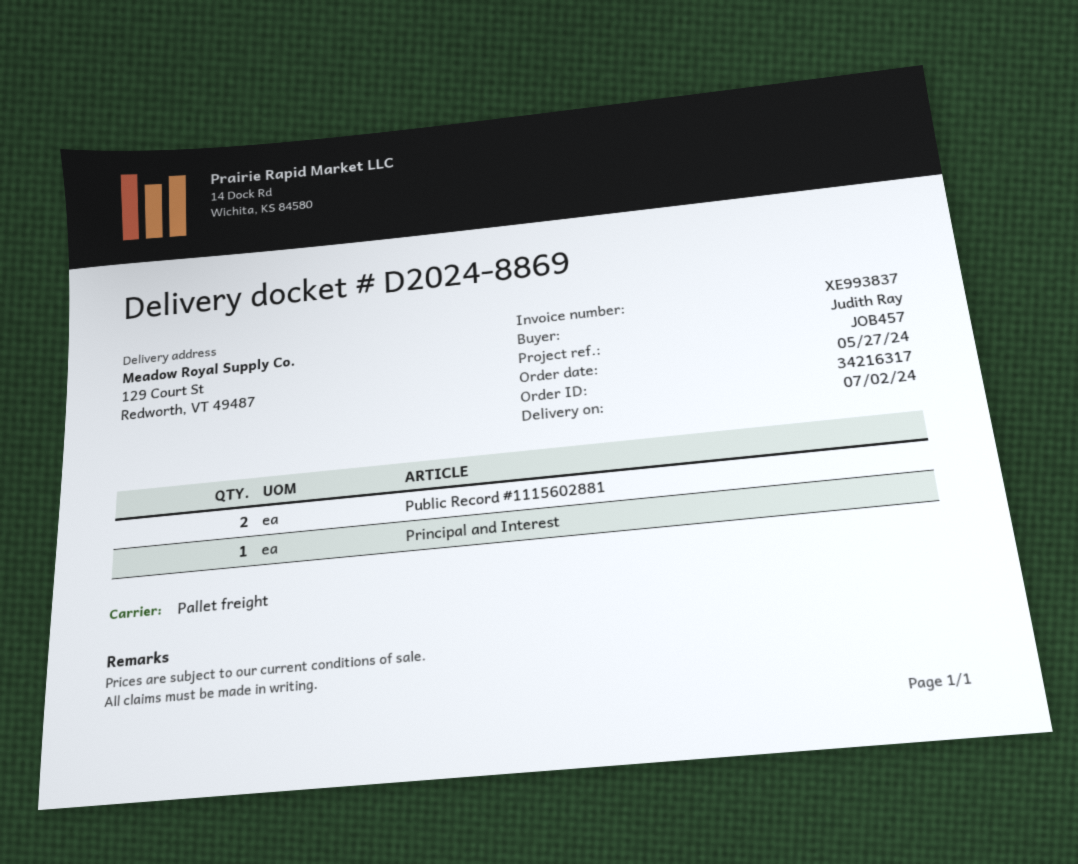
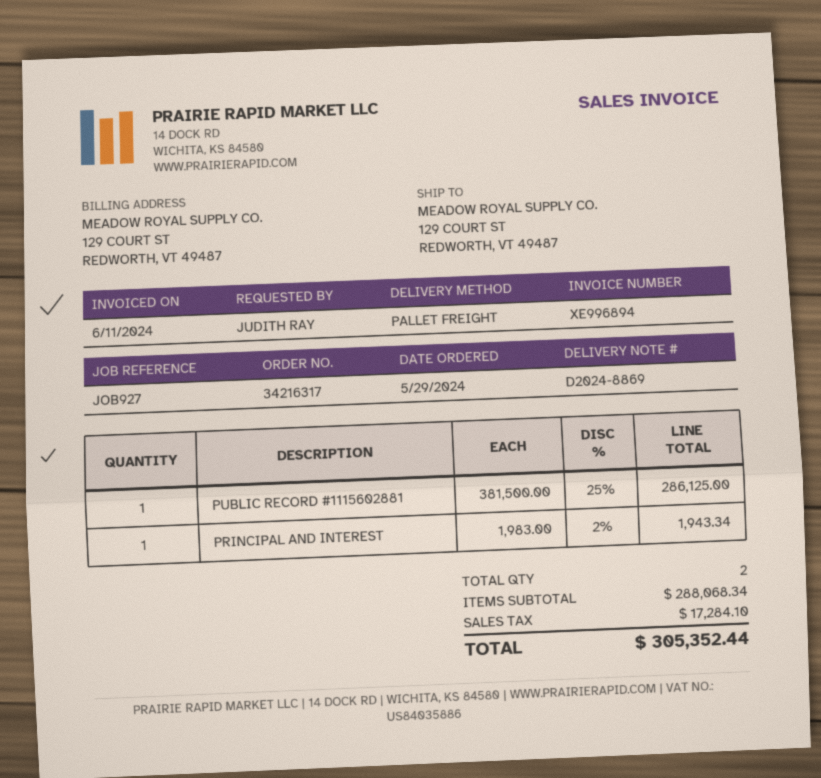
order date: 2024-05-27 -> 2024-05-29
invoice number: XE993837 -> XE996894
reference: JOB457 -> JOB927
Public Record #1115602881: 2 -> 1

